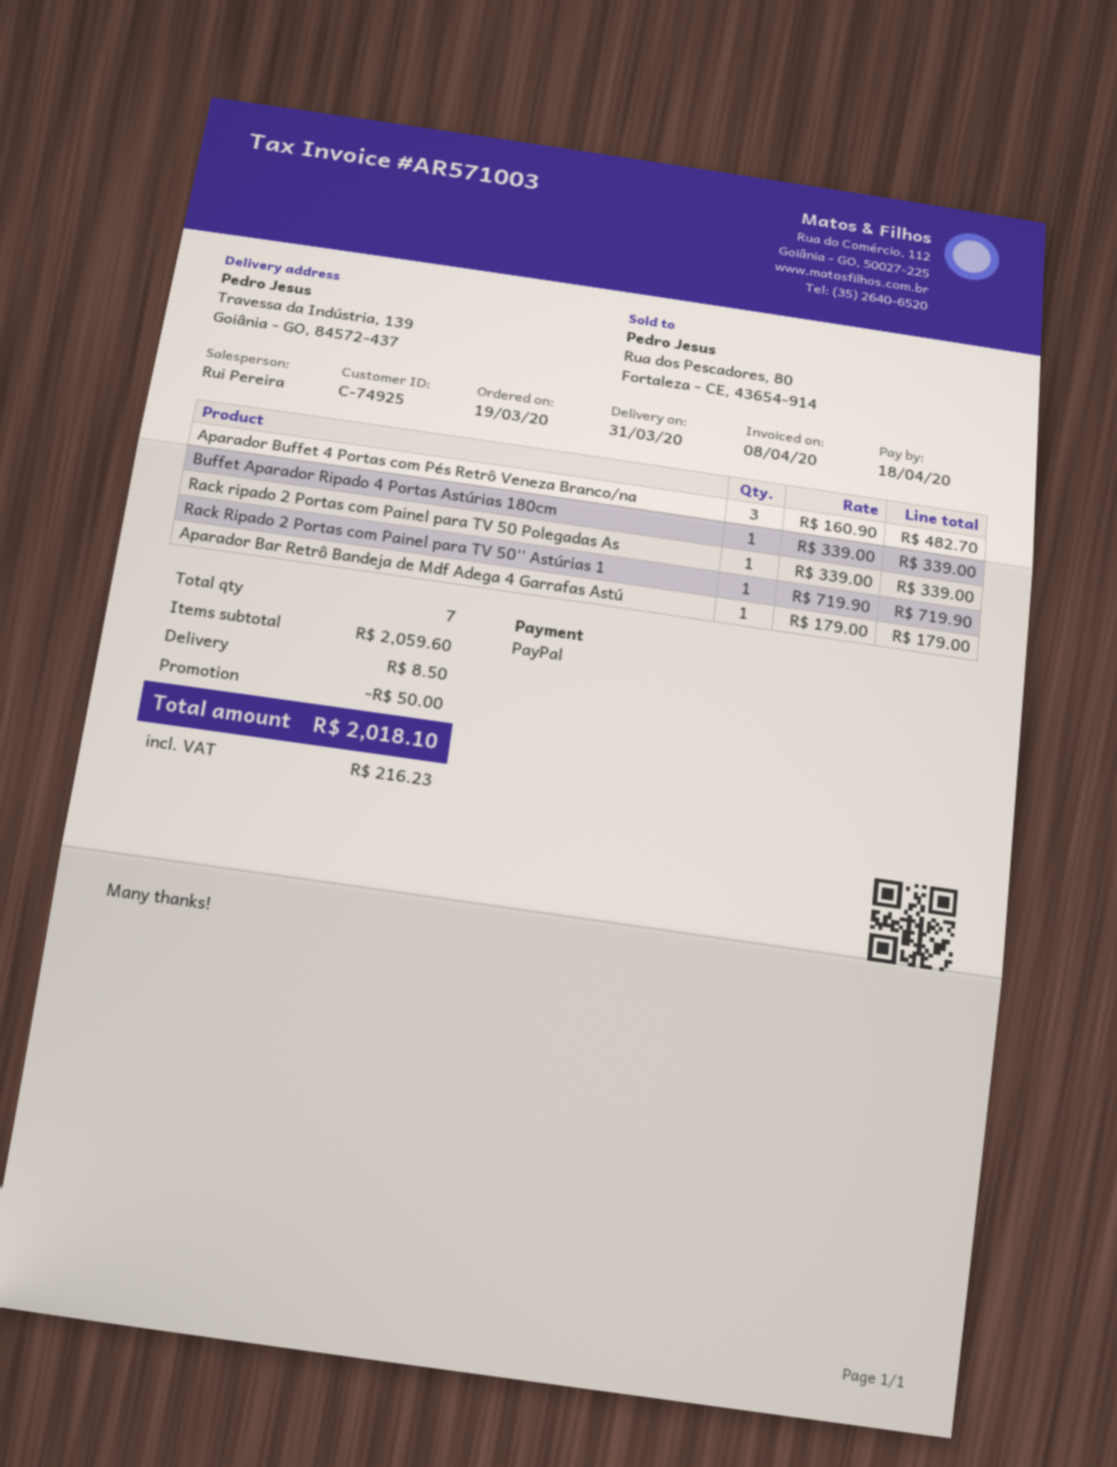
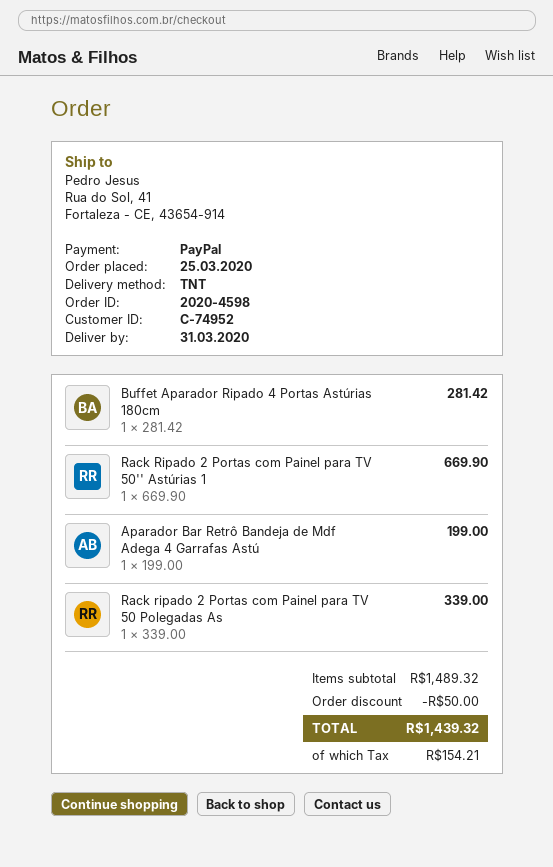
order date: 2020-03-19 -> 2020-03-25
customer number: C-74925 -> C-74952
ship to: Travessa da Indústria, 139, Goiânia - GO, 84572-437 -> Rua do Sol, 41, Fortaleza - CE, 43654-914
Aparador Buffet 4 Portas com Pés Retrô Veneza Branco/na: 3 x 160.90 = 482.70 -> none
Buffet Aparador Ripado 4 Portas Astúrias 180cm: 1 x 339.00 = 339.00 -> 1 x 281.42 = 281.42
Rack Ripado 2 Portas com Painel para TV 50'' Astúrias 1: 1 x 719.90 = 719.90 -> 1 x 669.90 = 669.90
Aparador Bar Retrô Bandeja de Mdf Adega 4 Garrafas Astú: 1 x 179.00 = 179.00 -> 1 x 199.00 = 199.00
subtotal: 2059.60 -> 1489.32
shipping: 8.50 -> none
tax: 216.23 -> 154.21
total: 2018.10 -> 1439.32

